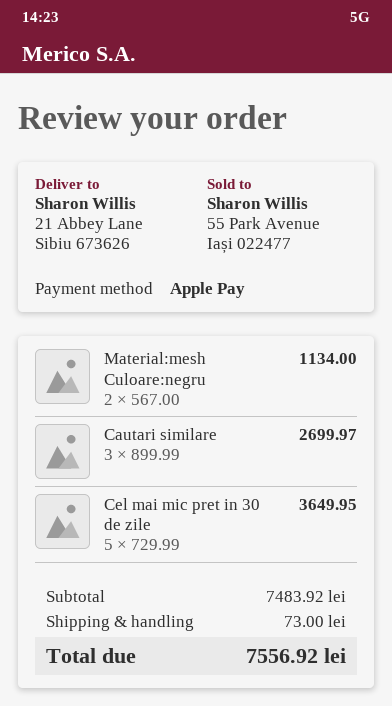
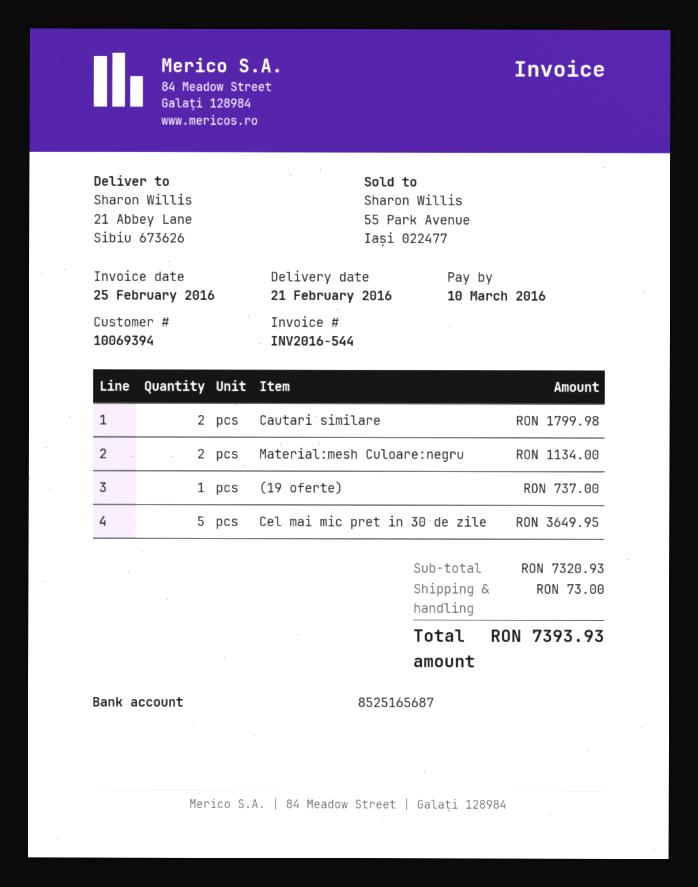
Cautari similare: 3 for 2699.97 -> 2 for 1799.98
(19 oferte): none -> 1 for 737.00
subtotal: 7483.92 -> 7320.93
total: 7556.92 -> 7393.93

